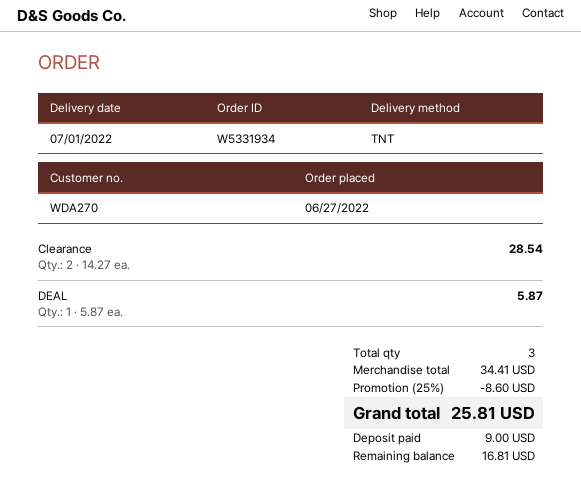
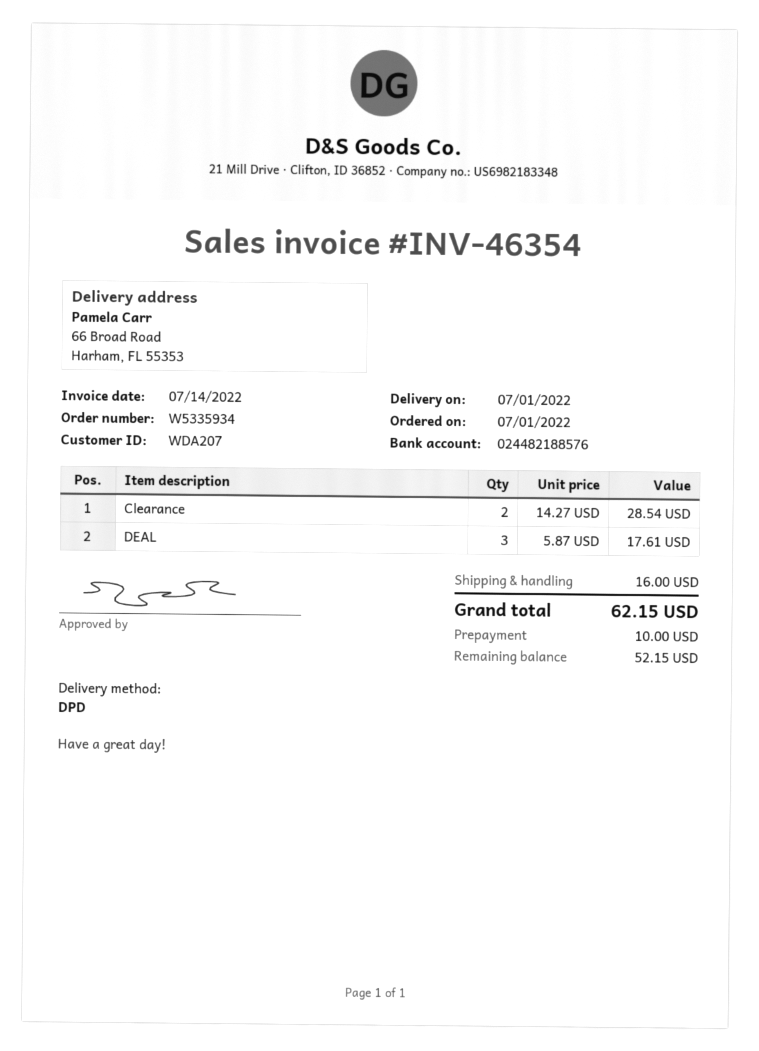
order number: W5331934 -> W5335934
order date: 2022-06-27 -> 2022-07-01
customer number: WDA270 -> WDA207
shipping method: TNT -> DPD
DEAL: 1 x 5.87 = 5.87 -> 3 x 5.87 = 17.61
discount: 25% = 8.60 -> none
shipping: none -> 16.00
total: 25.81 -> 62.15
deposit: 9.00 -> 10.00
balance: 16.81 -> 52.15

